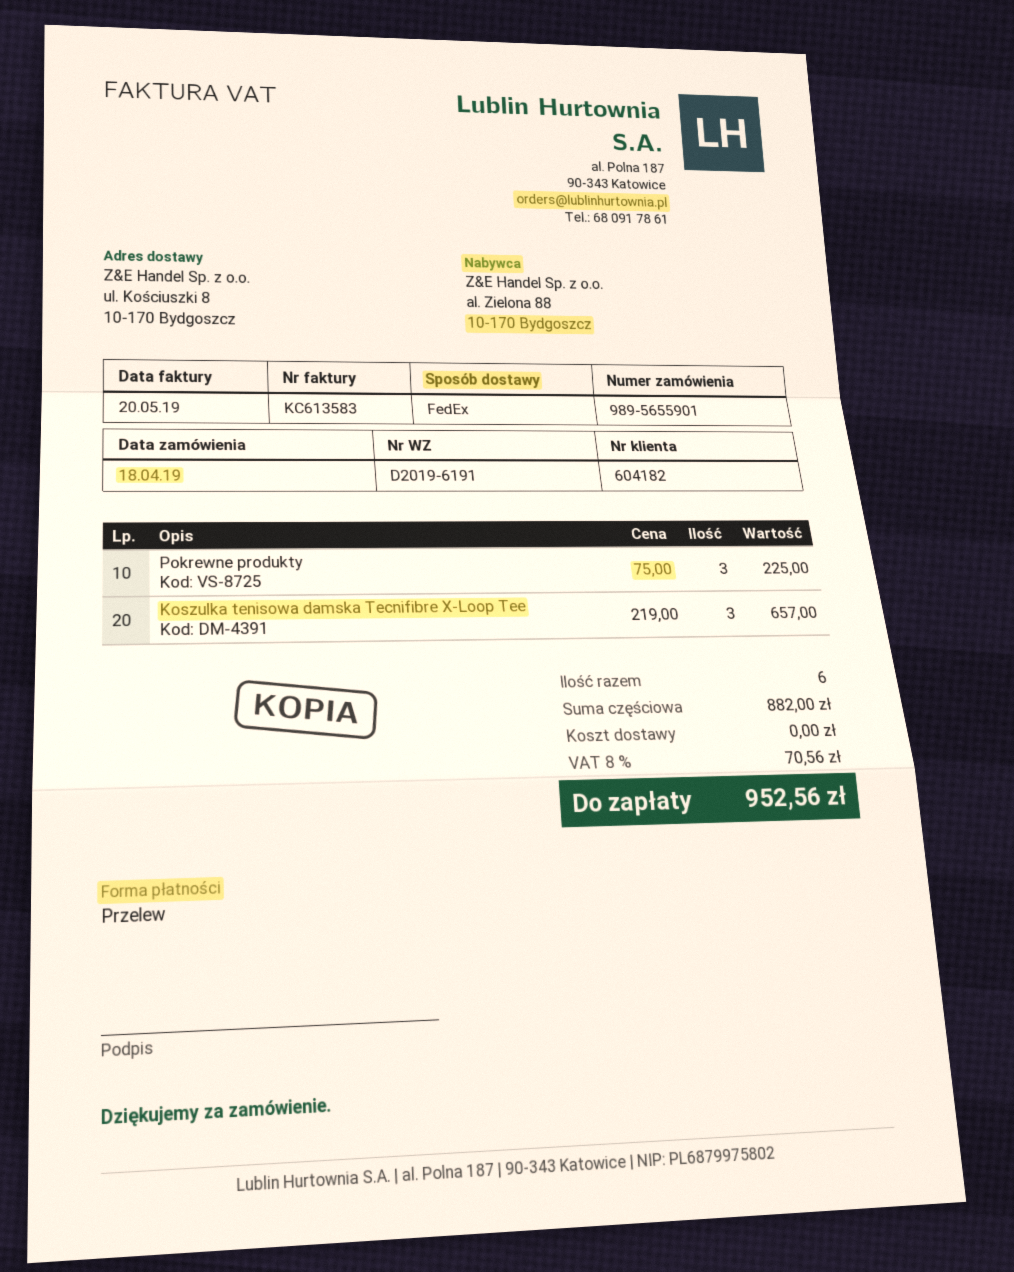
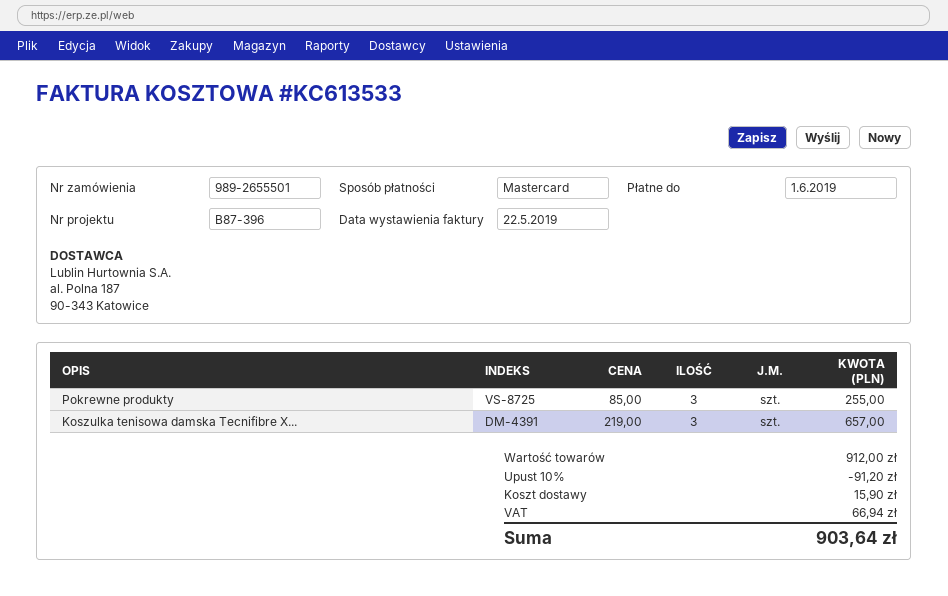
order number: 989-5655901 -> 989-2655501
invoice number: KC613583 -> KC613533
invoice date: 2019-05-20 -> 2019-05-22
payment method: bank transfer -> Mastercard
Pokrewne produkty: 3 x 75.00 = 225.00 -> 3 x 85.00 = 255.00
subtotal: 882.00 -> 912.00
discount: none -> 10% = 91.20
shipping: 0.00 -> 15.90
tax: 70.56 -> 66.94
total: 952.56 -> 903.64

